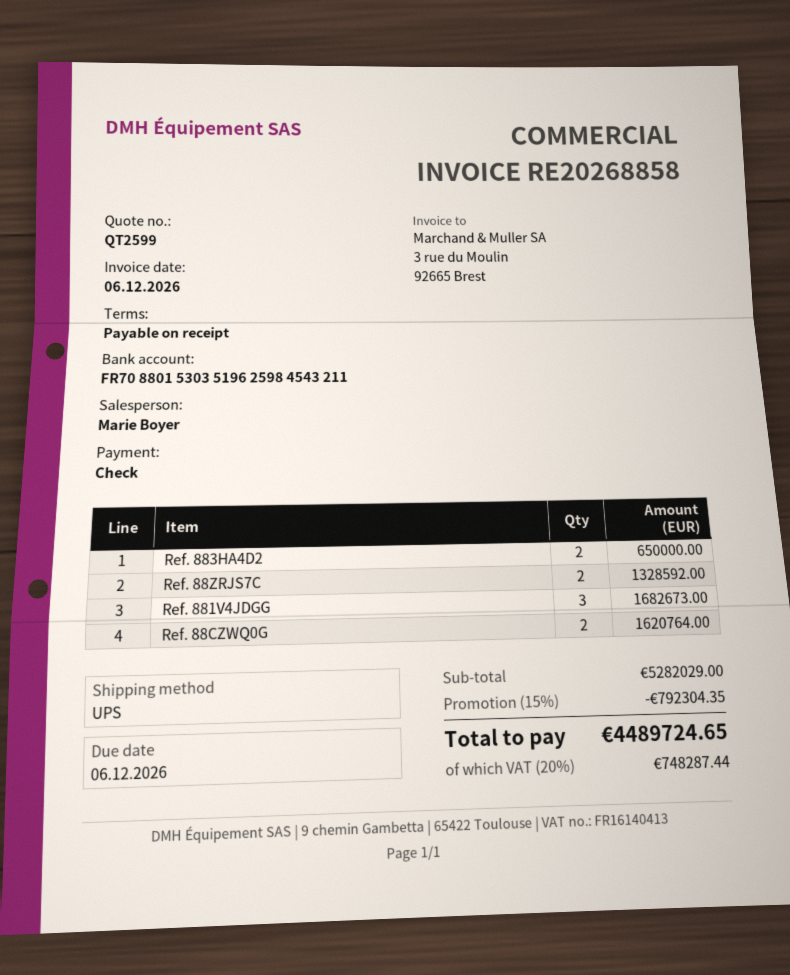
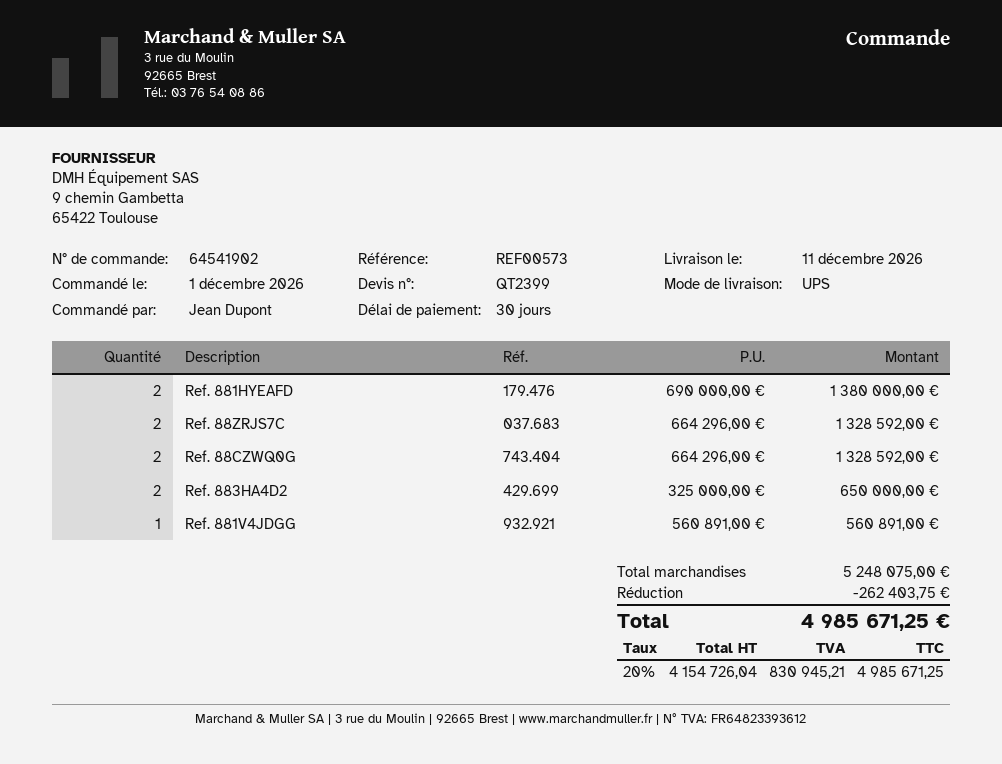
quote number: QT2599 -> QT2399
payment terms: on receipt -> 30 days
Ref. 881V4JDGG: 3 for 1682673.00 -> 1 for 560891.00
Ref. 88CZWQ0G: 2 for 1620764.00 -> 2 for 1328592.00
Ref. 881HYEAFD: none -> 2 for 1380000.00
subtotal: 5282029.00 -> 5248075.00
discount: 792304.35 -> 262403.75
tax: 20% = 748287.44 -> 20% = 830945.21
total: 4489724.65 -> 4985671.25

